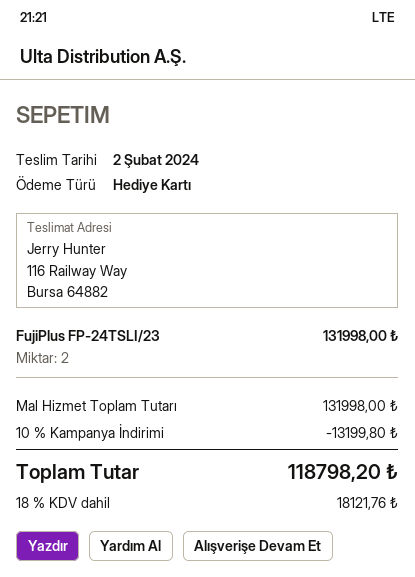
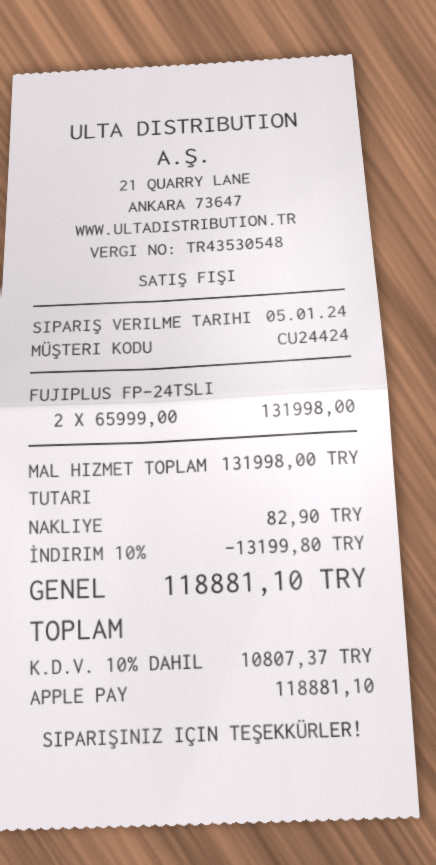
payment method: gift card -> Apple Pay
shipping: none -> 82.90
tax: 18% = 18121.76 -> 10% = 10807.37
total: 118798.20 -> 118881.10

